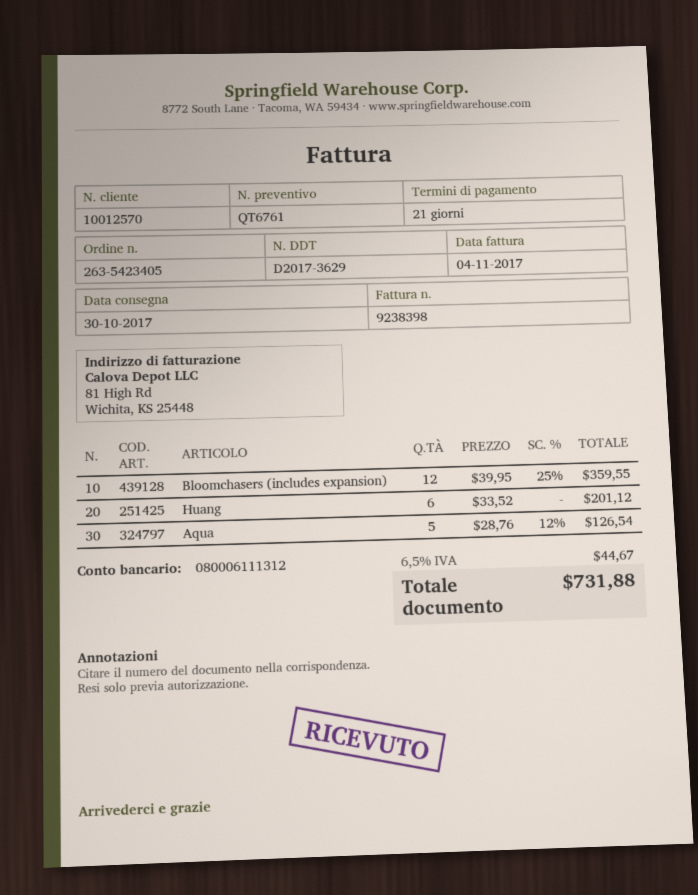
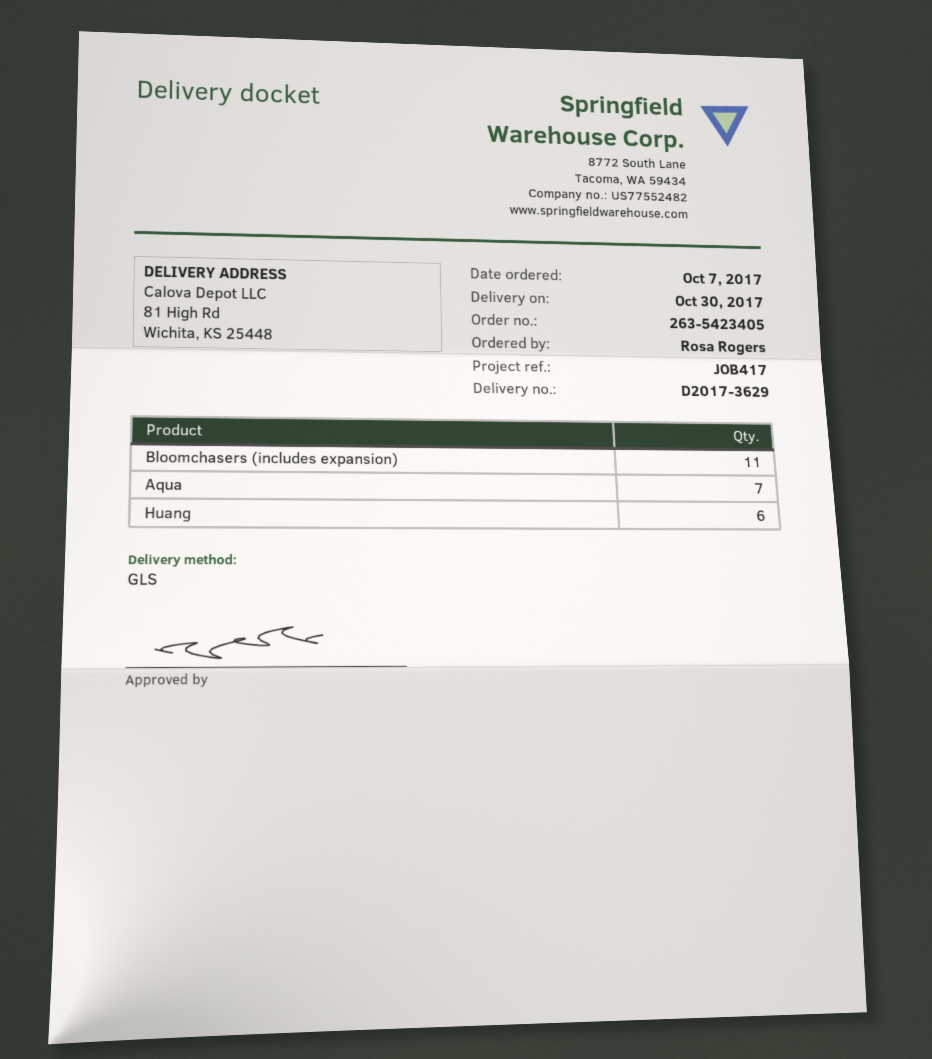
Bloomchasers (includes expansion): 12 -> 11
Aqua: 5 -> 7

